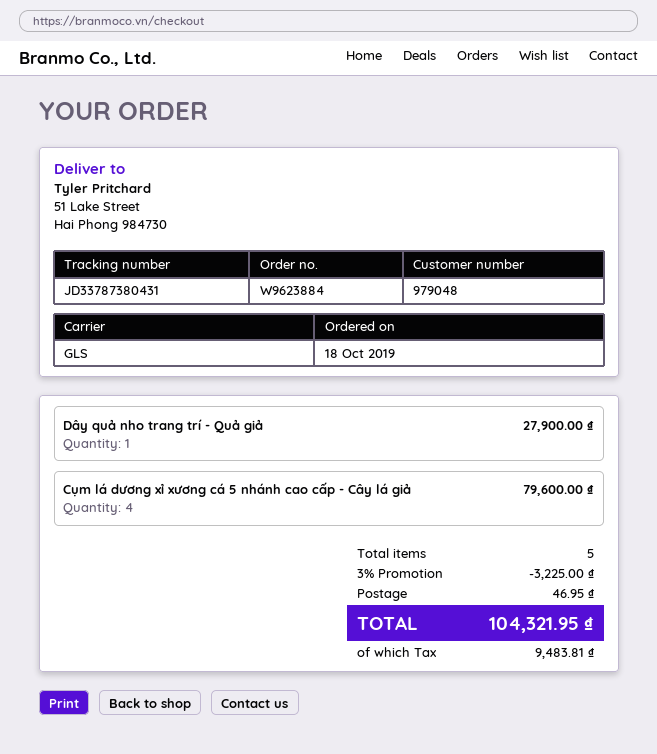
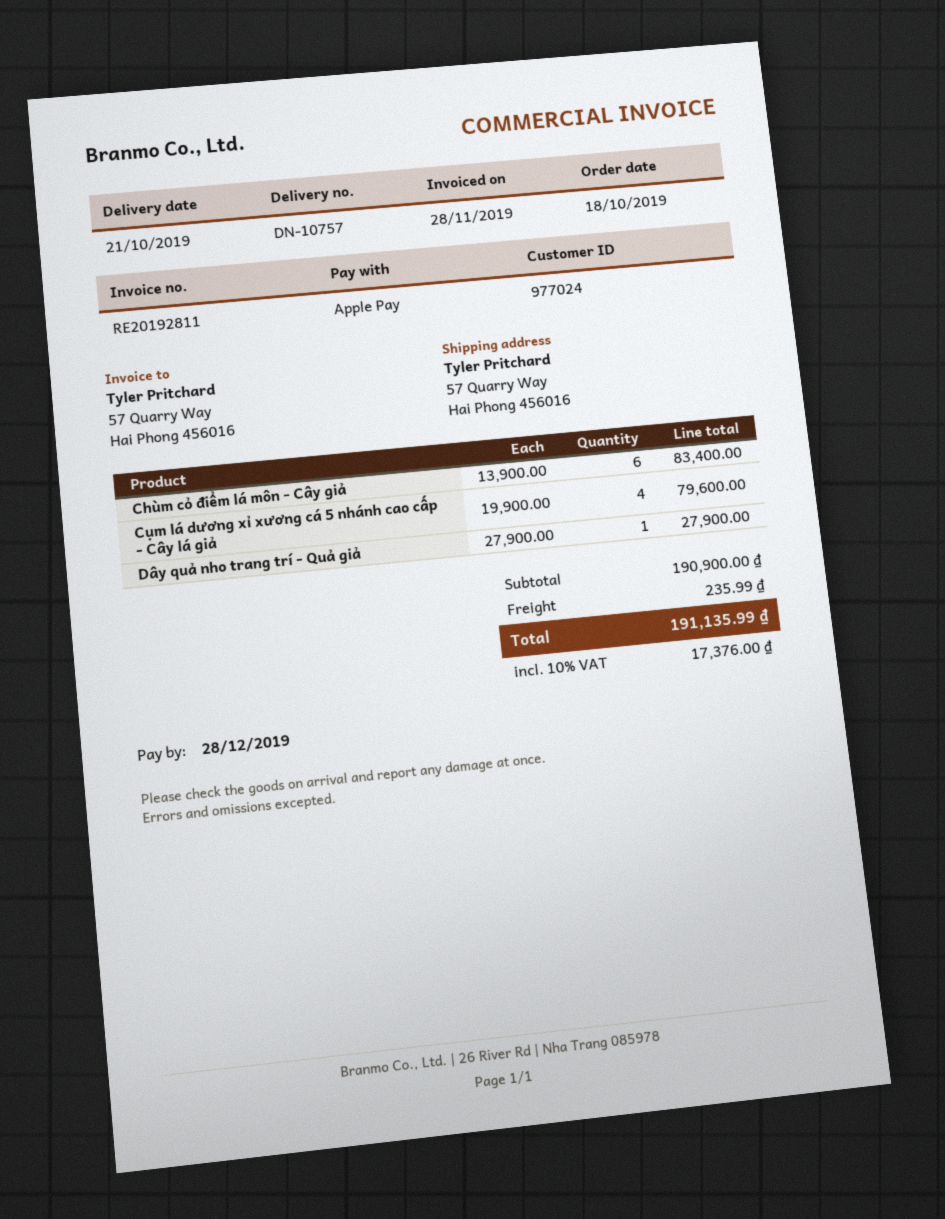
customer number: 979048 -> 977024
ship to: 51 Lake Street, Hai Phong 984730 -> 57 Quarry Way, Hai Phong 456016
Chùm cỏ điểm lá môn - Cây giả: none -> 6 for 83400.00
discount: 3% = 3225.00 -> none
shipping: 46.95 -> 235.99
tax: 9483.81 -> 17376.00
total: 104321.95 -> 191135.99

